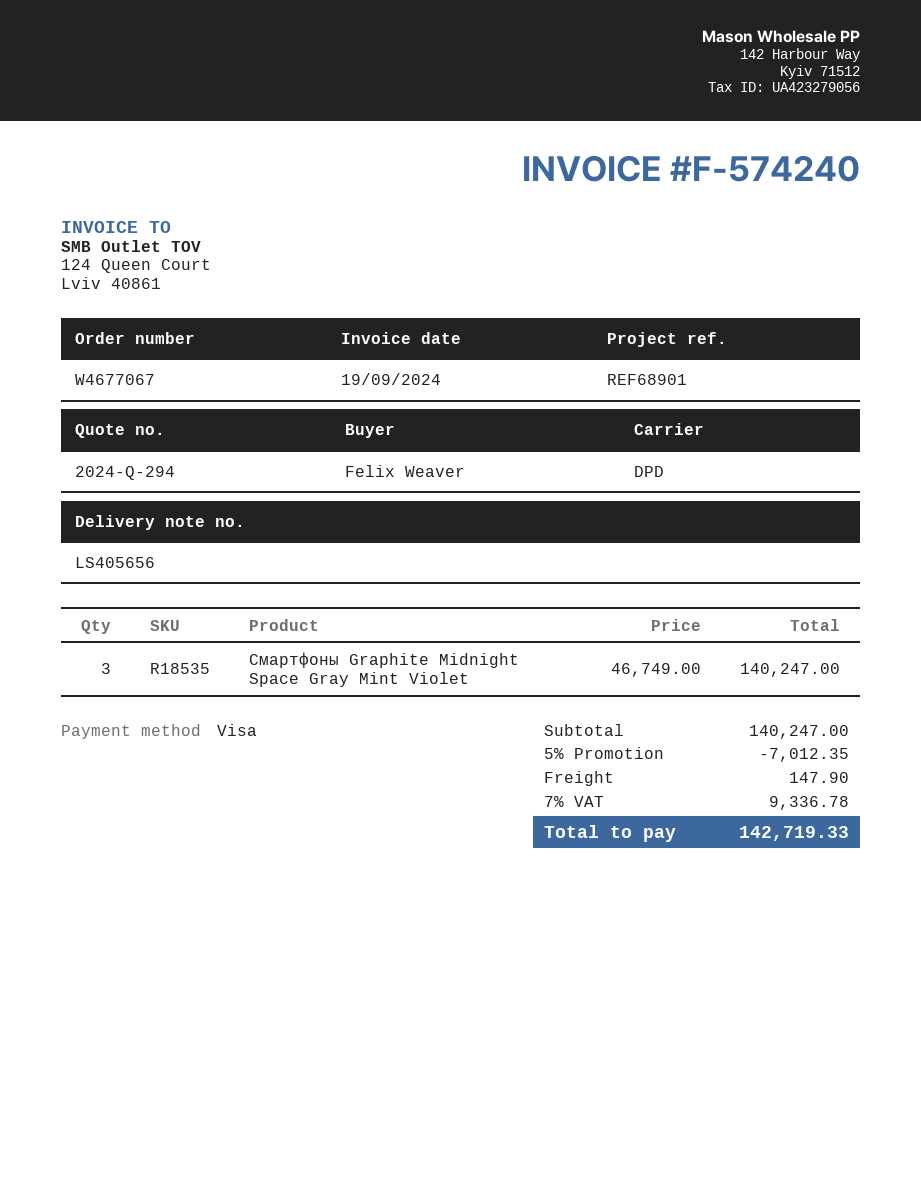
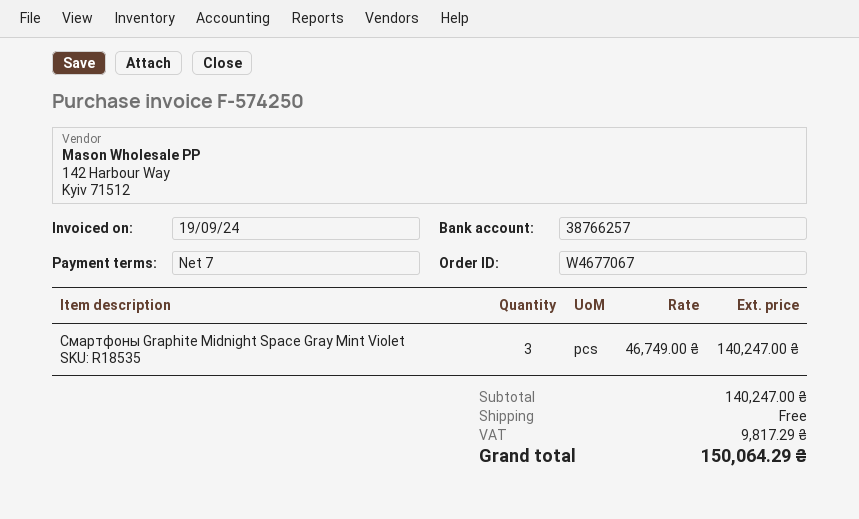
invoice number: F-574240 -> F-574250
discount: 5% = 7012.35 -> none
shipping: 147.90 -> 0.00
tax: 9336.78 -> 9817.29
total: 142719.33 -> 150064.29

